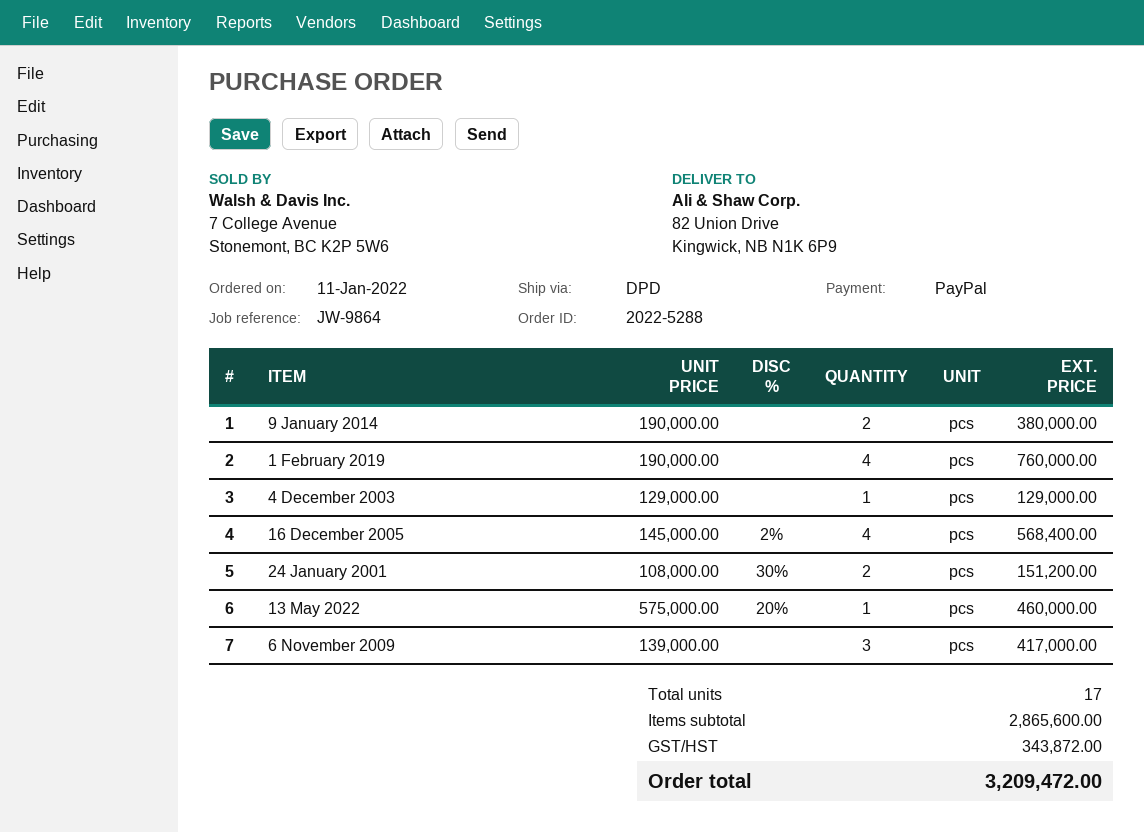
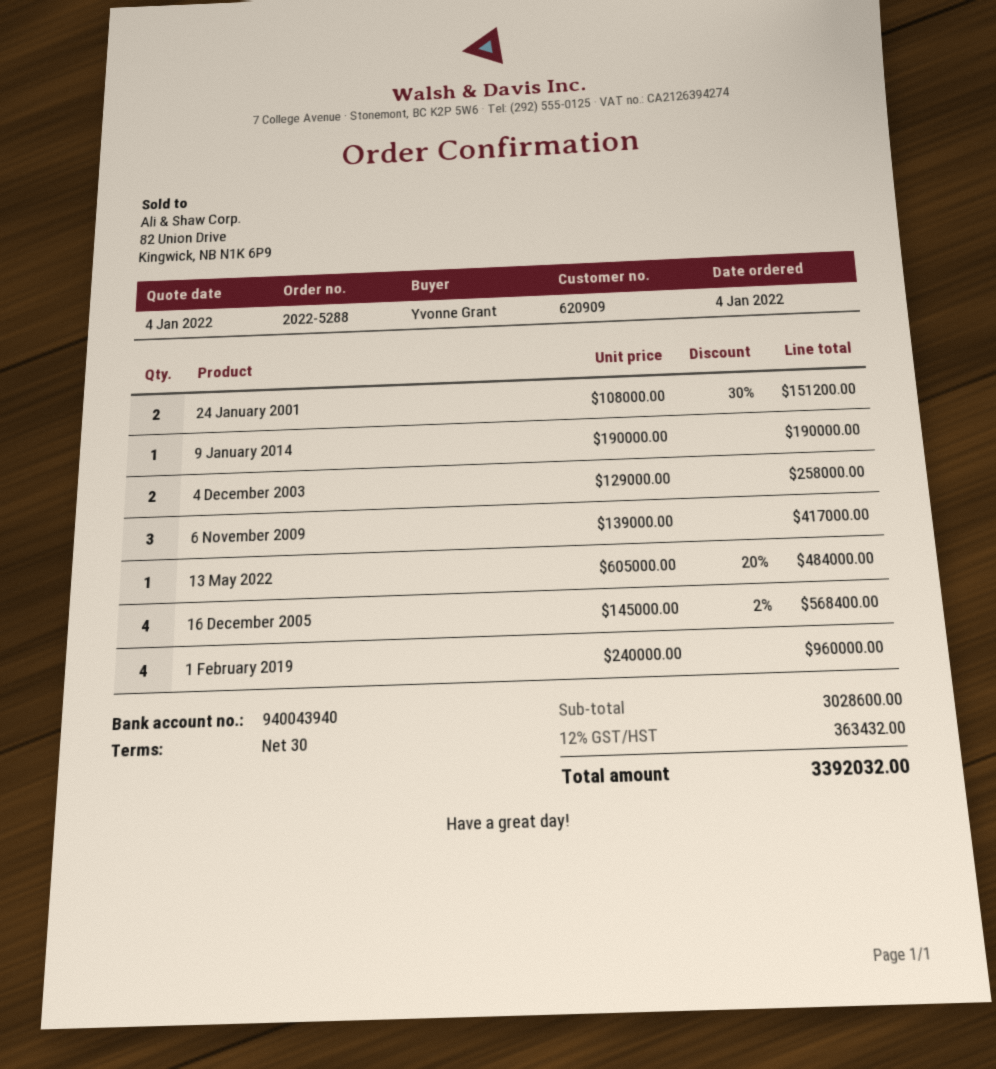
order date: 2022-01-11 -> 2022-01-04
9 January 2014: 2 x 190000.00 = 380000.00 -> 1 x 190000.00 = 190000.00
1 February 2019: 4 x 190000.00 = 760000.00 -> 4 x 240000.00 = 960000.00
4 December 2003: 1 x 129000.00 = 129000.00 -> 2 x 129000.00 = 258000.00
13 May 2022: 1 x 575000.00 - 20% = 460000.00 -> 1 x 605000.00 - 20% = 484000.00
subtotal: 2865600.00 -> 3028600.00
tax: 343872.00 -> 363432.00
total: 3209472.00 -> 3392032.00

